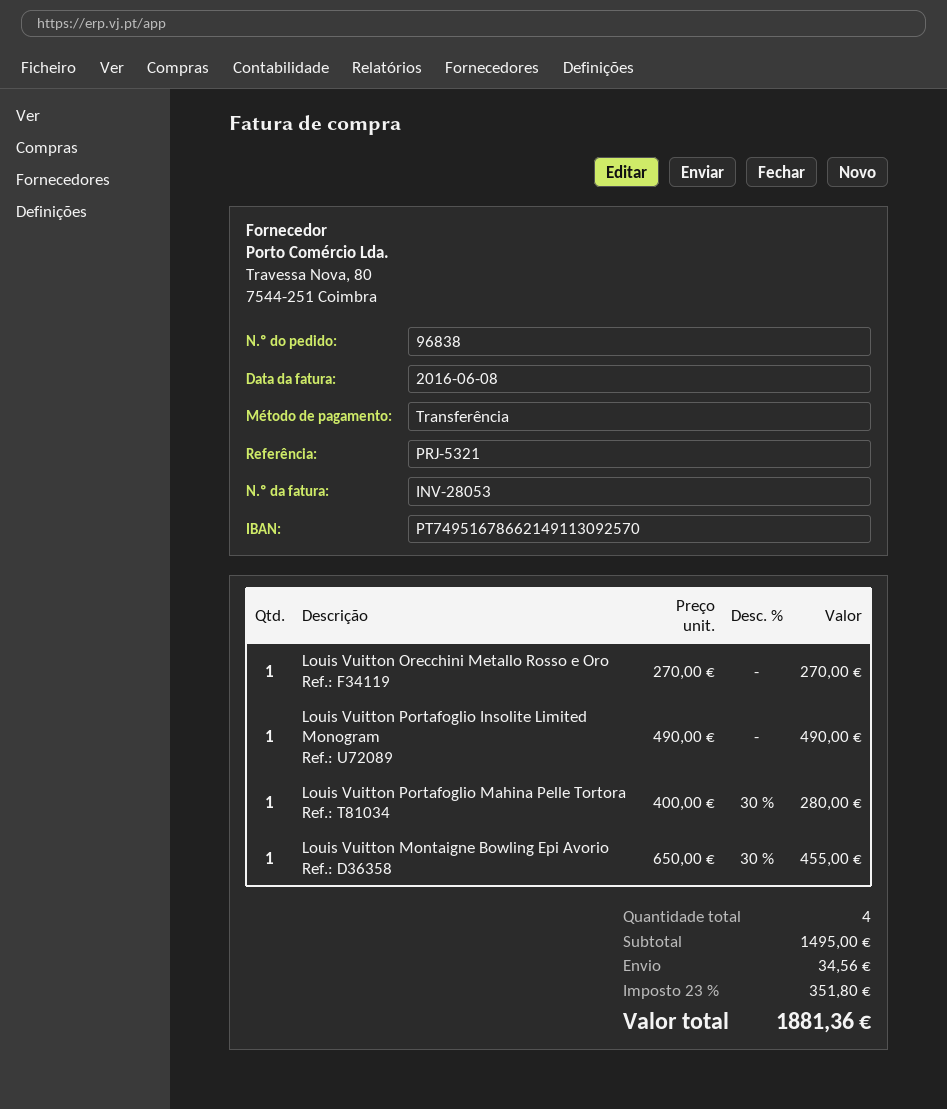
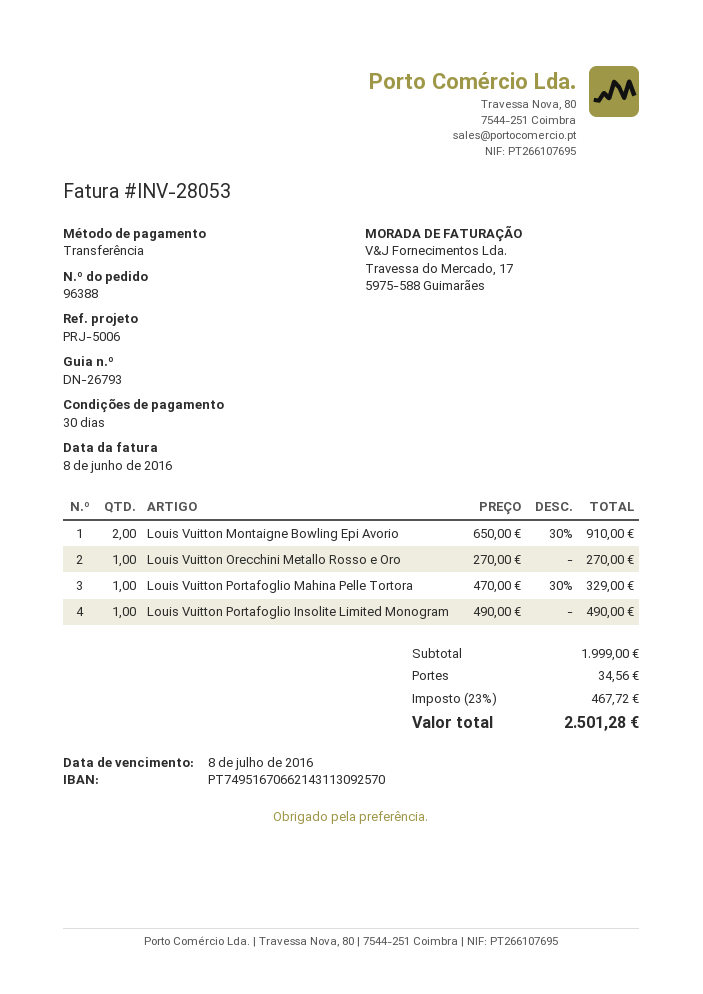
order number: 96838 -> 96388
reference: PRJ-5321 -> PRJ-5006
bank account: PT74951678662149113092570 -> PT74951670662143113092570
Louis Vuitton Portafoglio Mahina Pelle Tortora: 1 x 400.00 - 30% = 280.00 -> 1 x 470.00 - 30% = 329.00
Louis Vuitton Montaigne Bowling Epi Avorio: 1 x 650.00 - 30% = 455.00 -> 2 x 650.00 - 30% = 910.00
subtotal: 1495.00 -> 1999.00
tax: 23% = 351.80 -> 23% = 467.72
total: 1881.36 -> 2501.28

